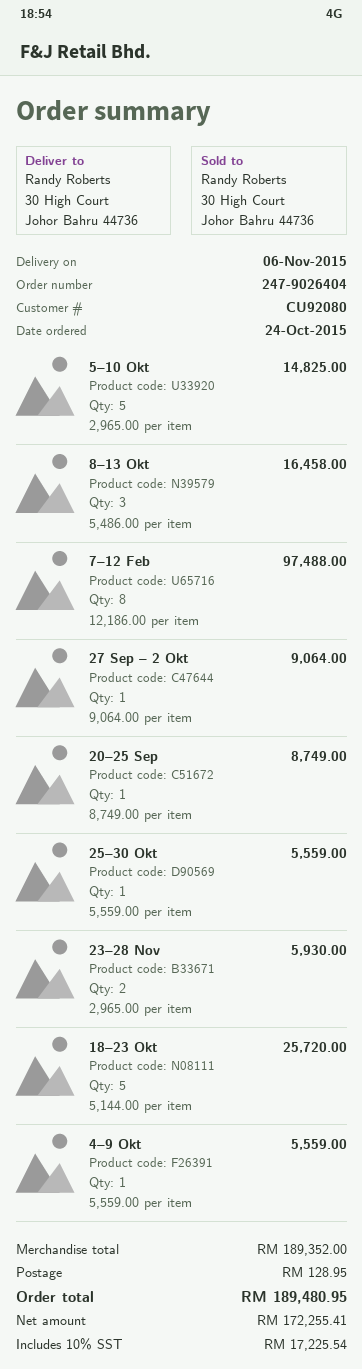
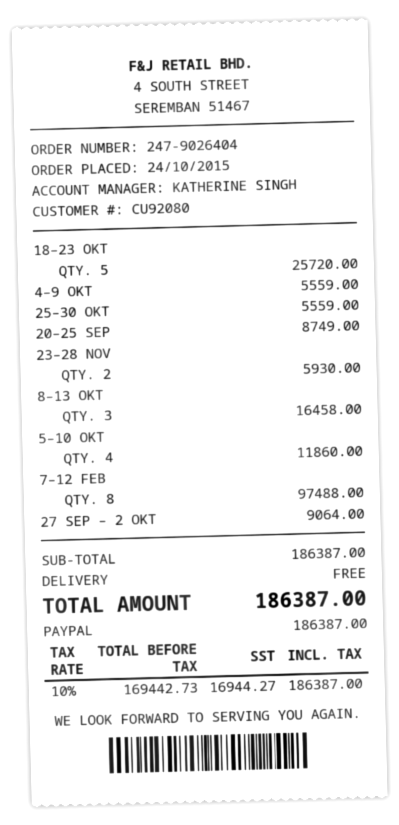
5–10 Okt: 5 for 14825.00 -> 4 for 11860.00
subtotal: 189352.00 -> 186387.00
shipping: 128.95 -> 0.00
net: 172255.41 -> 169442.73
tax: 10% = 17225.54 -> 10% = 16944.27
total: 189480.95 -> 186387.00

